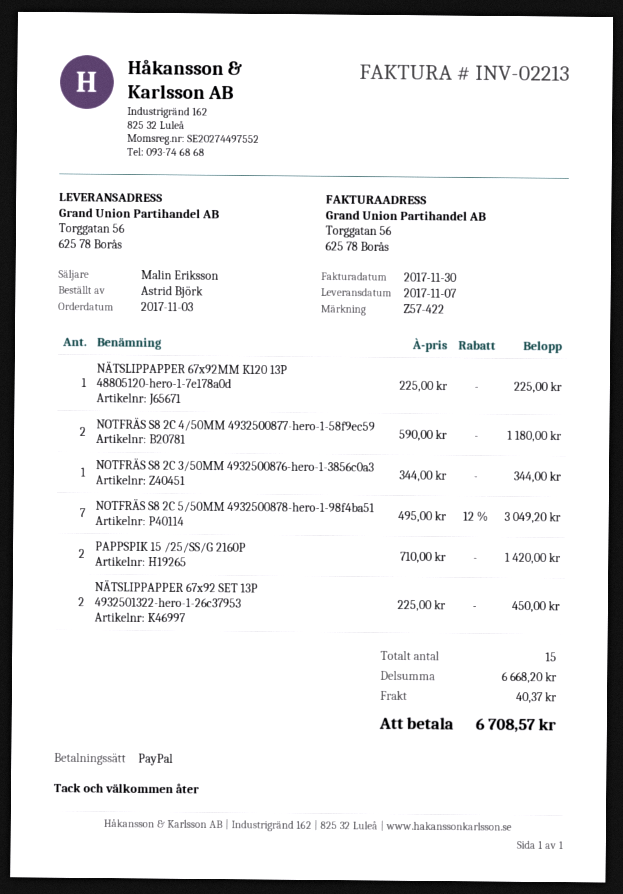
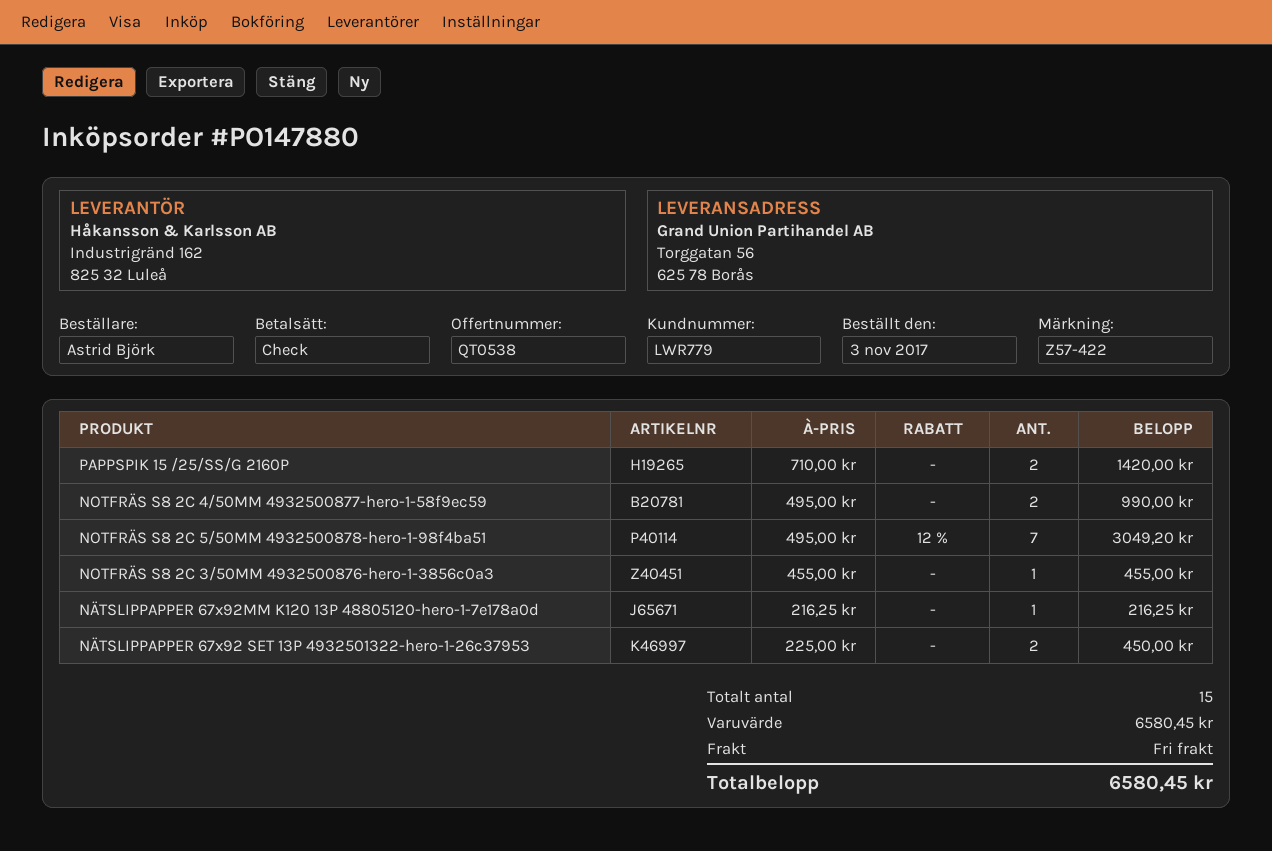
payment method: PayPal -> cheque
NÄTSLIPPAPPER 67x92MM K120 13P 48805120-hero-1-7e178a0d: 1 x 225.00 = 225.00 -> 1 x 216.25 = 216.25
NOTFRÄS S8 2C 4/50MM 4932500877-hero-1-58f9ec59: 2 x 590.00 = 1180.00 -> 2 x 495.00 = 990.00
NOTFRÄS S8 2C 3/50MM 4932500876-hero-1-3856c0a3: 1 x 344.00 = 344.00 -> 1 x 455.00 = 455.00
subtotal: 6668.20 -> 6580.45
shipping: 40.37 -> 0.00
total: 6708.57 -> 6580.45

